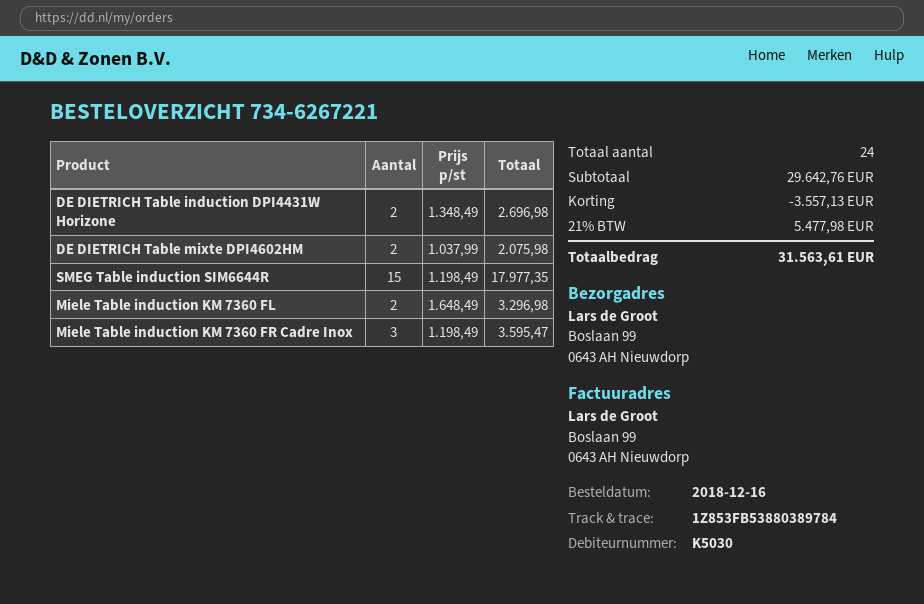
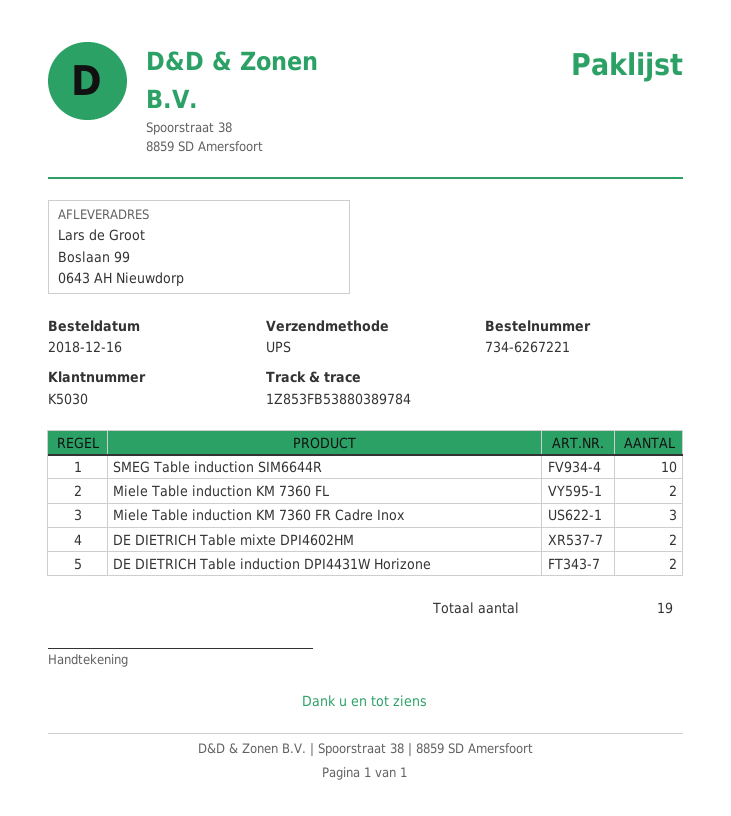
SMEG Table induction SIM6644R: 15 -> 10
total quantity: 24 -> 19

